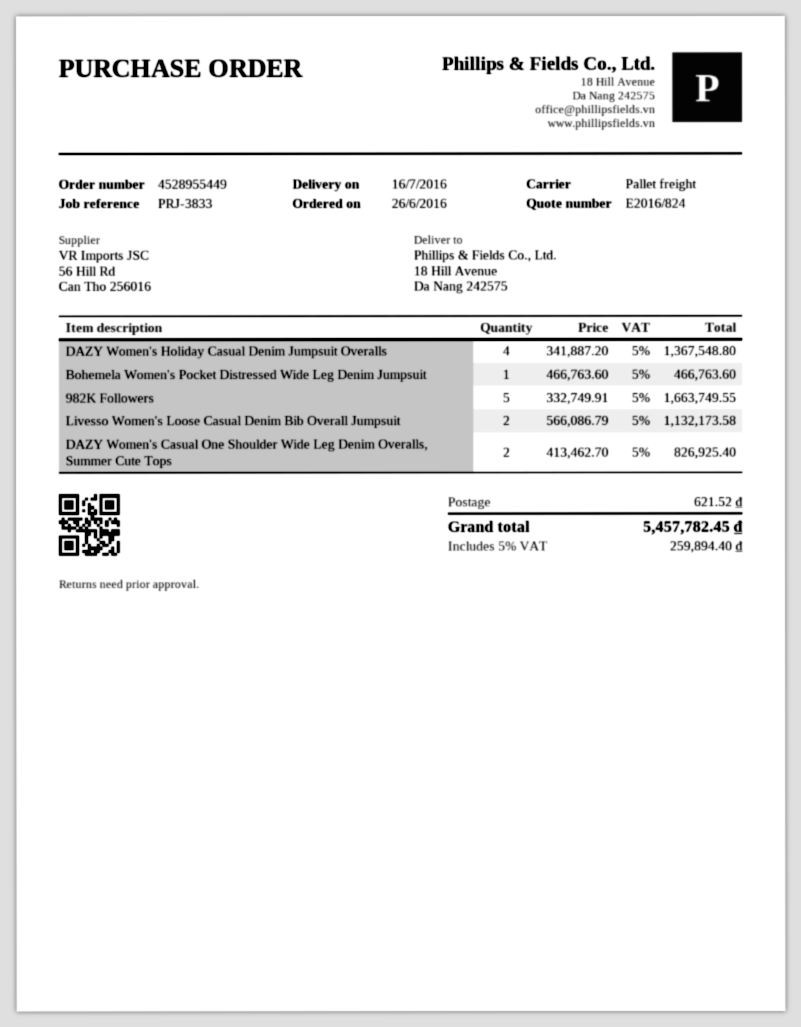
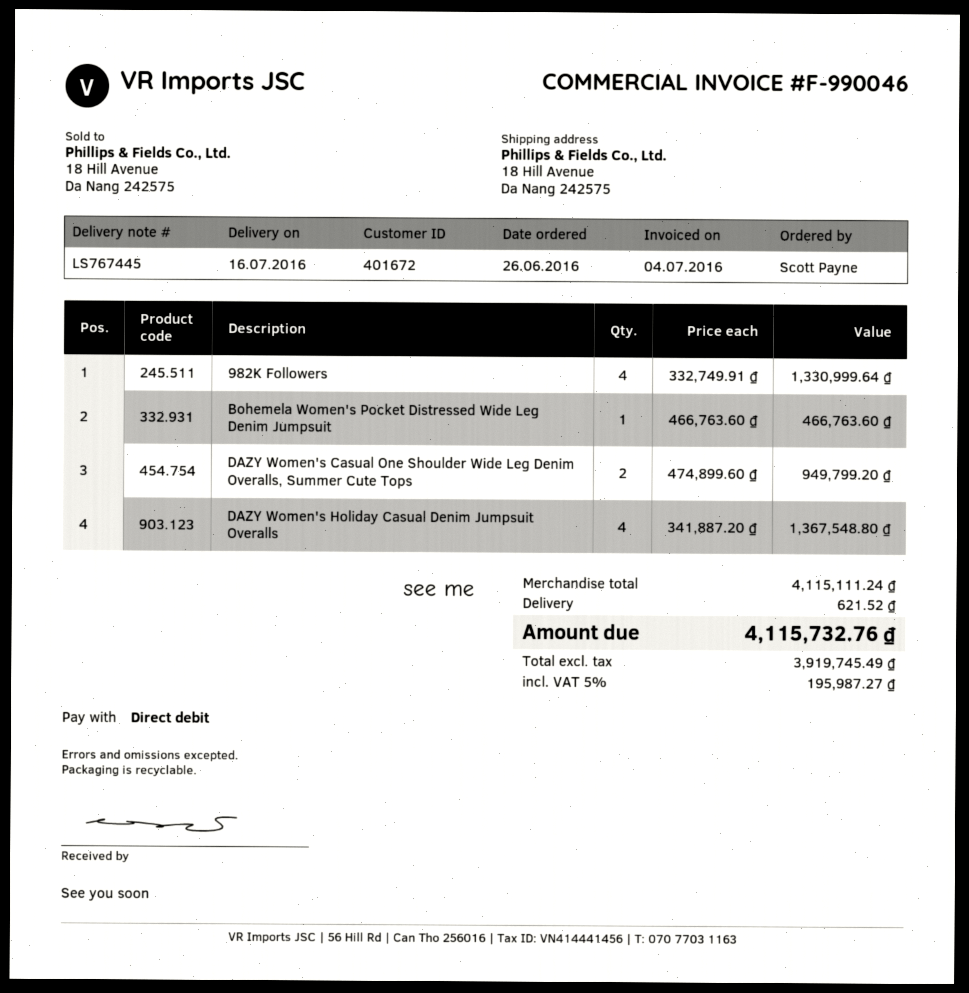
982K Followers: 5 x 332749.91 = 1663749.55 -> 4 x 332749.91 = 1330999.64
Livesso Women's Loose Casual Denim Bib Overall Jumpsuit: 2 x 566086.79 = 1132173.58 -> none
DAZY Women's Casual One Shoulder Wide Leg Denim Overalls, Summer Cute Tops: 2 x 413462.70 = 826925.40 -> 2 x 474899.60 = 949799.20
tax: 5% = 259894.40 -> 5% = 195987.27
total: 5457782.45 -> 4115732.76

